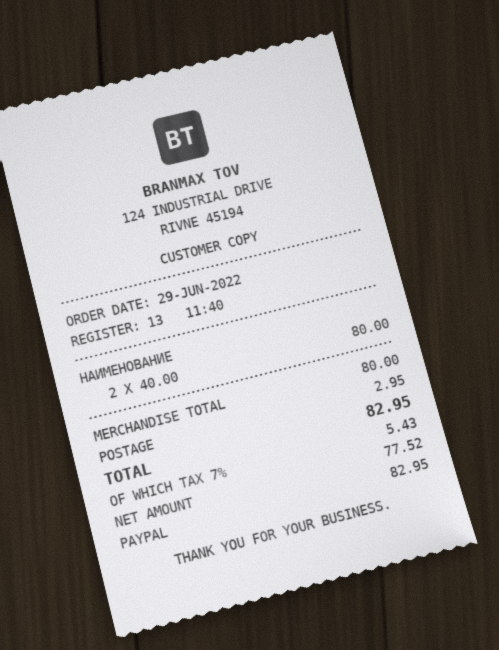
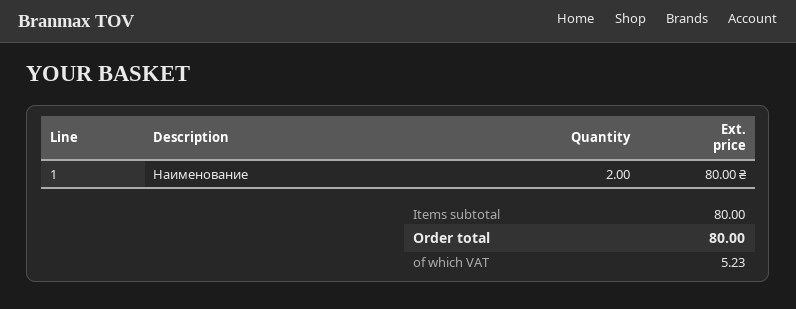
shipping: 2.95 -> none
tax: 5.43 -> 5.23
total: 82.95 -> 80.00

